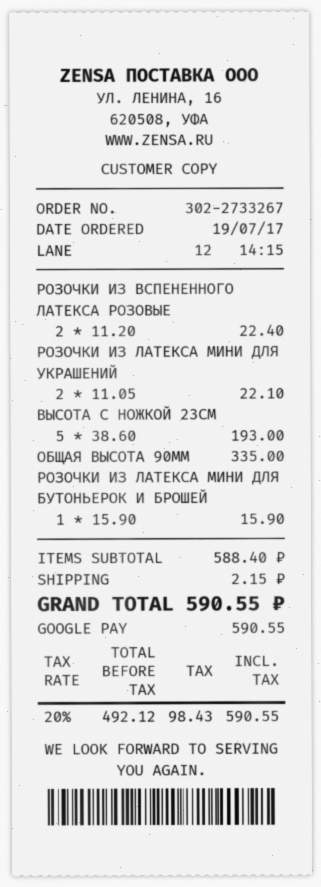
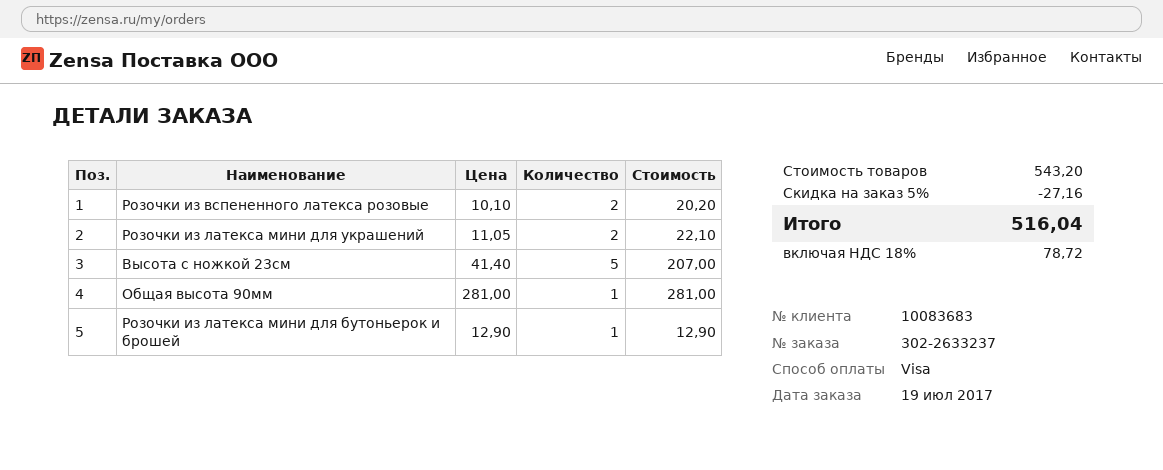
order number: 302-2733267 -> 302-2633237
payment method: Google Pay -> Visa
РОЗОЧКИ ИЗ ВСПЕНЕННОГО ЛАТЕКСА РОЗОВЫЕ: 2 x 11.20 = 22.40 -> 2 x 10.10 = 20.20
ВЫСОТА С НОЖКОЙ 23СМ: 5 x 38.60 = 193.00 -> 5 x 41.40 = 207.00
ОБЩАЯ ВЫСОТА 90ММ: 1 x 335.00 = 335.00 -> 1 x 281.00 = 281.00
РОЗОЧКИ ИЗ ЛАТЕКСА МИНИ ДЛЯ БУТОНЬЕРОК И БРОШЕЙ: 1 x 15.90 = 15.90 -> 1 x 12.90 = 12.90
subtotal: 588.40 -> 543.20
discount: none -> 5% = 27.16
shipping: 2.15 -> none
tax: 20% = 98.43 -> 18% = 78.72
total: 590.55 -> 516.04

